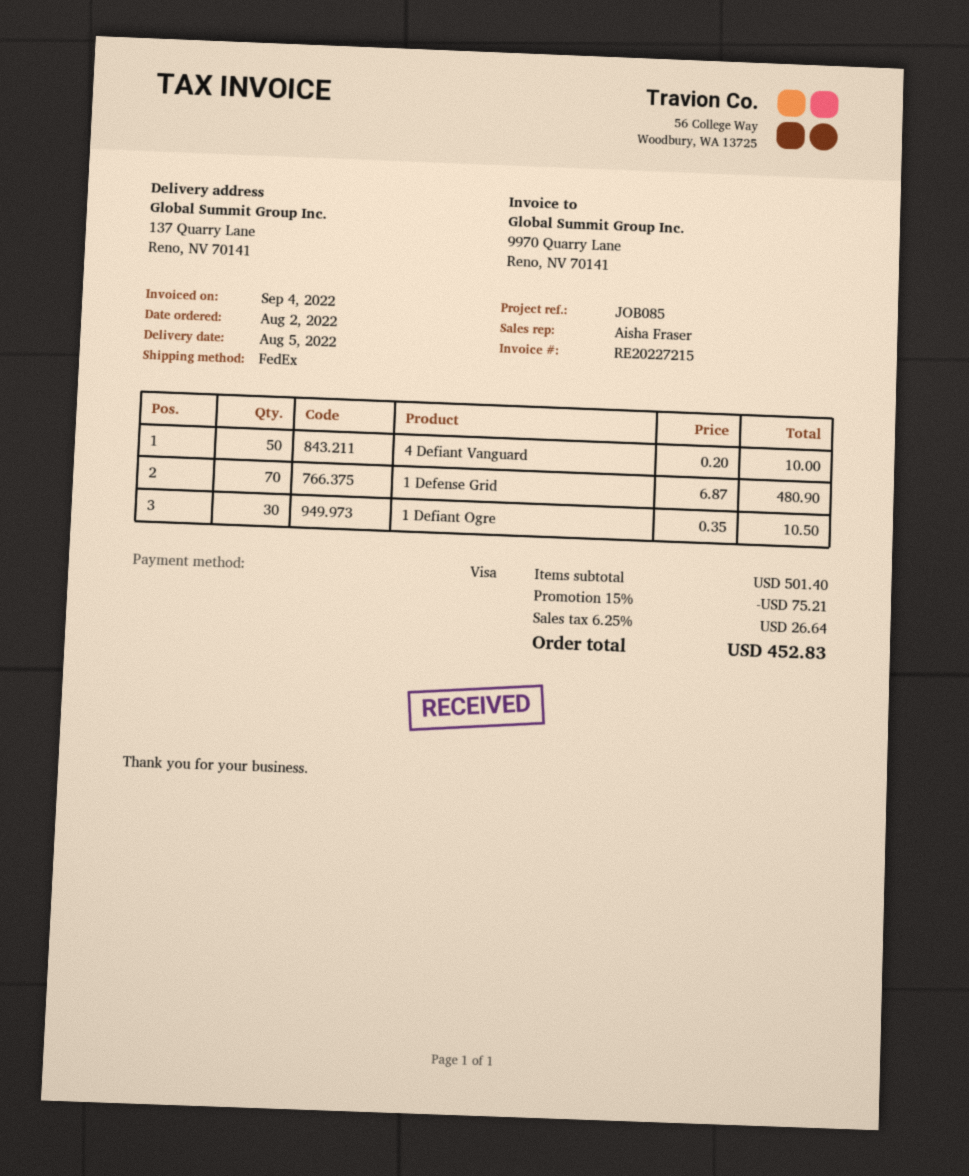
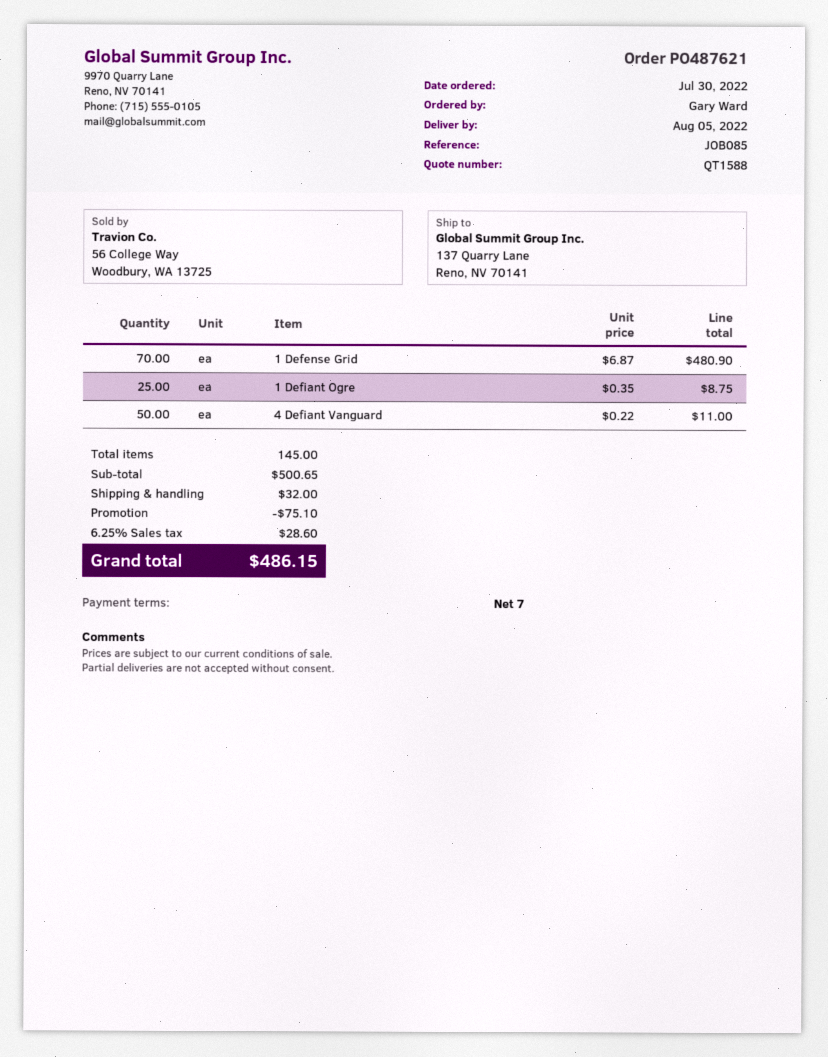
order date: 2022-08-02 -> 2022-07-30
4 Defiant Vanguard: 50 x 0.20 = 10.00 -> 50 x 0.22 = 11.00
1 Defiant Ogre: 30 x 0.35 = 10.50 -> 25 x 0.35 = 8.75
subtotal: 501.40 -> 500.65
discount: 75.21 -> 75.10
shipping: none -> 32.00
tax: 6.25% = 26.64 -> 6.25% = 28.60
total: 452.83 -> 486.15

